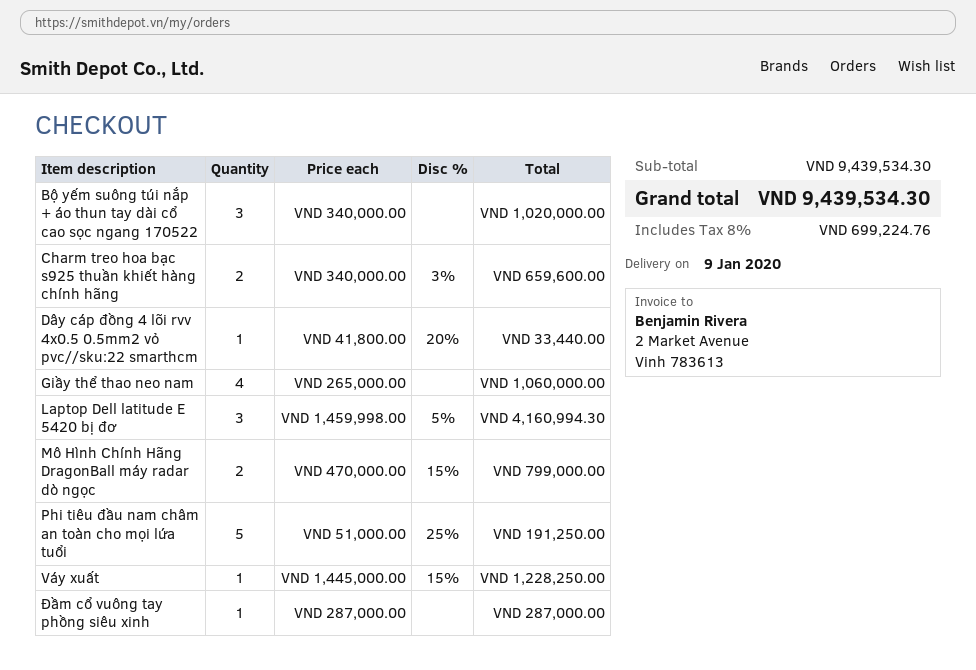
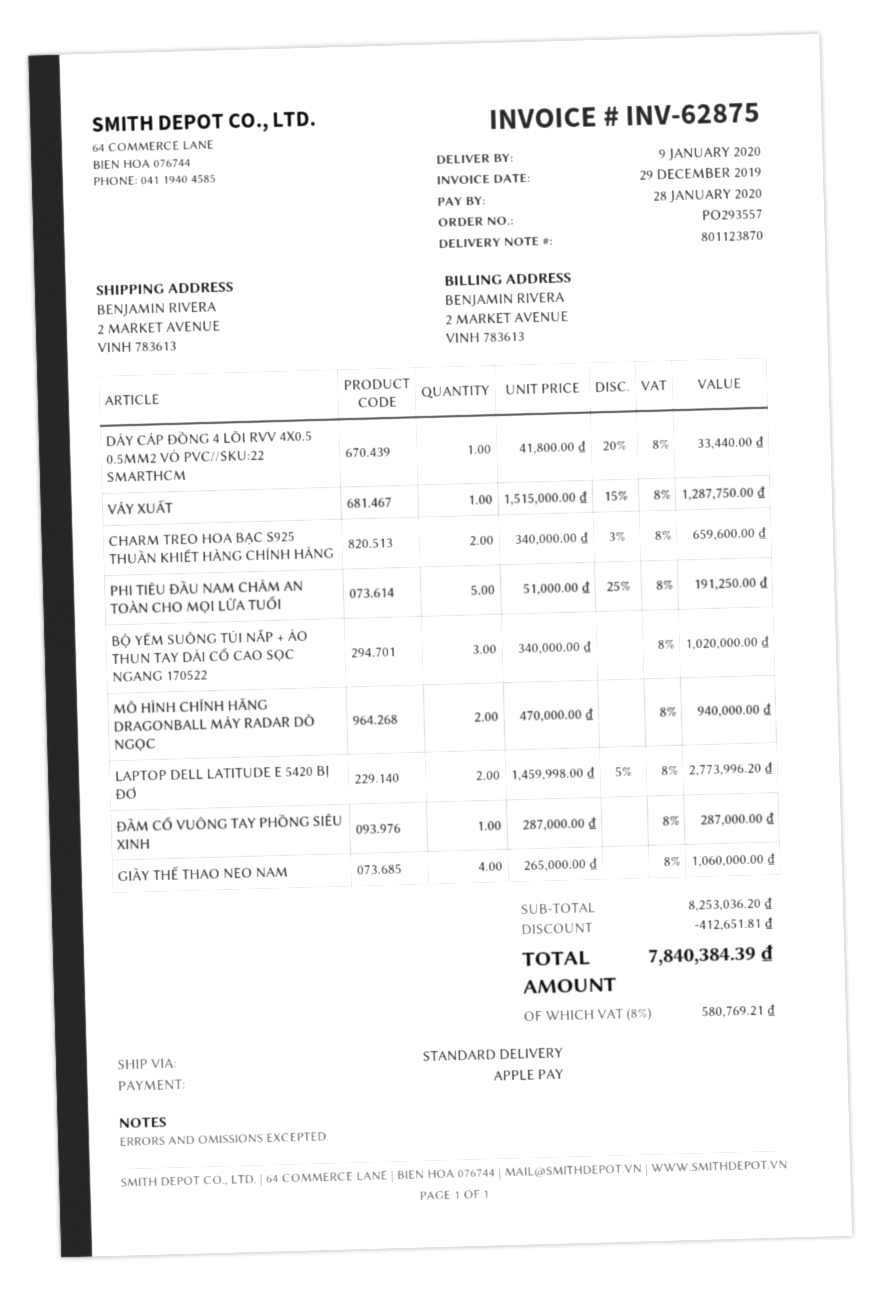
Laptop Dell latitude E 5420 bị đơ: 3 x 1459998.00 - 5% = 4160994.30 -> 2 x 1459998.00 - 5% = 2773996.20
Mô Hình Chính Hãng DragonBall máy radar dò ngọc: 2 x 470000.00 - 15% = 799000.00 -> 2 x 470000.00 = 940000.00
Váy xuất: 1 x 1445000.00 - 15% = 1228250.00 -> 1 x 1515000.00 - 15% = 1287750.00
subtotal: 9439534.30 -> 8253036.20
discount: none -> 412651.81
tax: 8% = 699224.76 -> 8% = 580769.21
total: 9439534.30 -> 7840384.39

